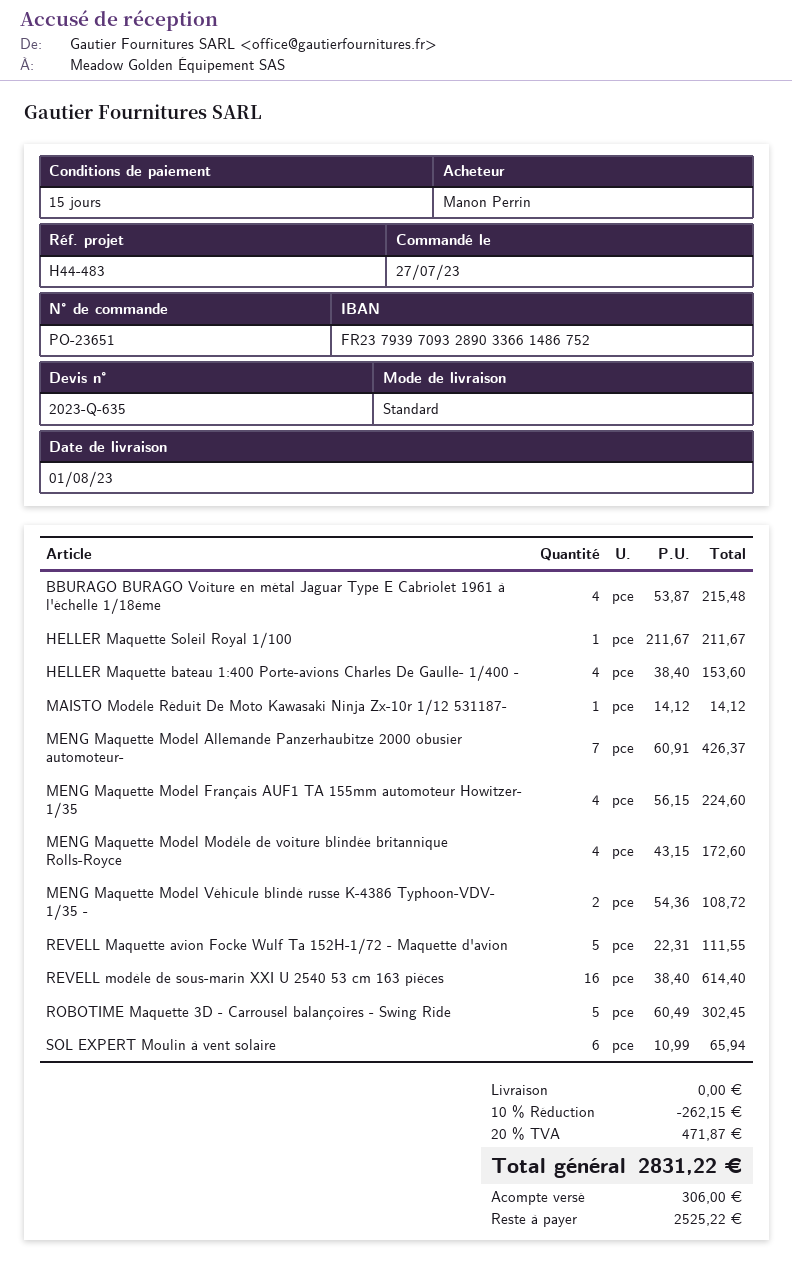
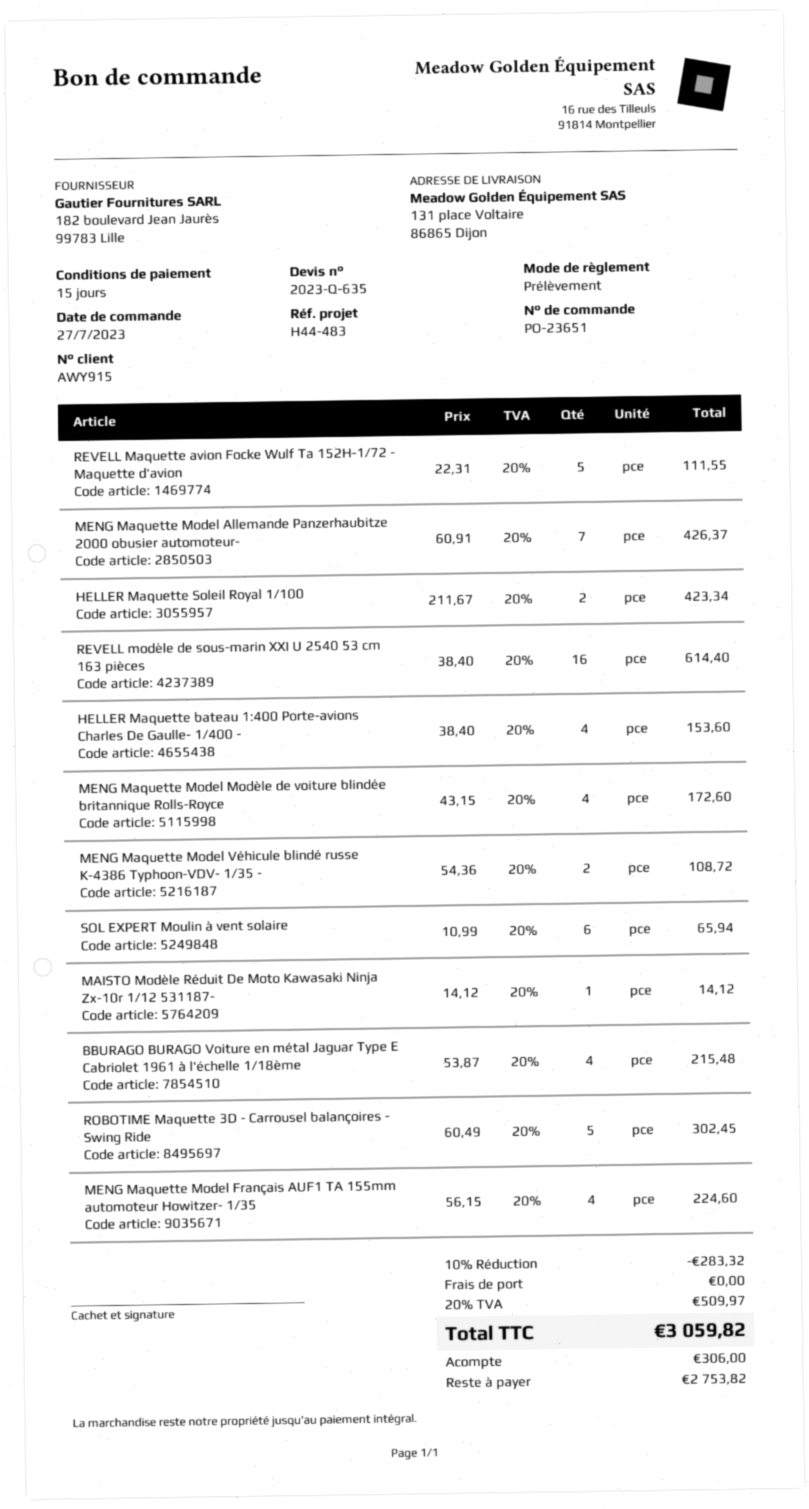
HELLER Maquette Soleil Royal 1/100: 1 x 211.67 = 211.67 -> 2 x 211.67 = 423.34
discount: 10% = 262.15 -> 10% = 283.32
tax: 20% = 471.87 -> 20% = 509.97
total: 2831.22 -> 3059.82
balance: 2525.22 -> 2753.82

